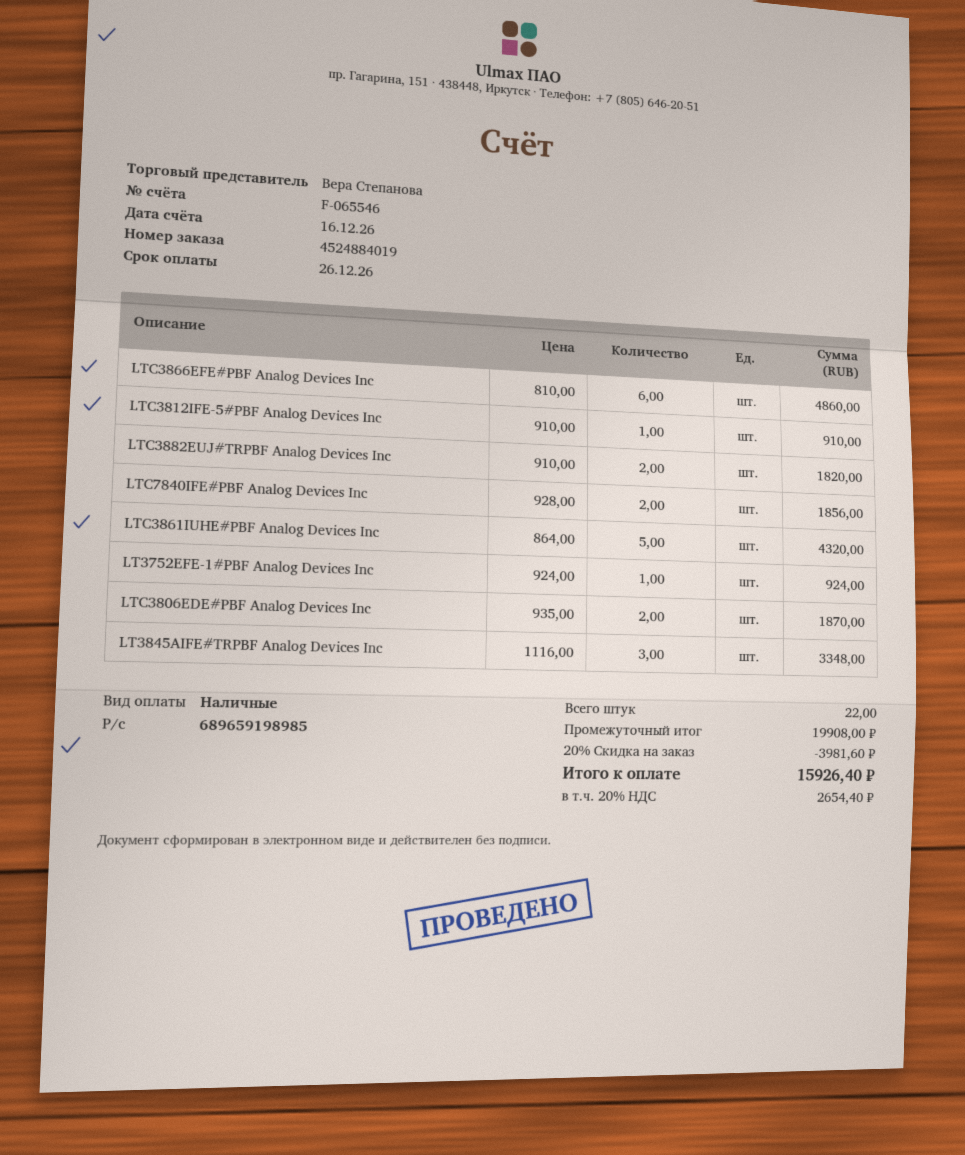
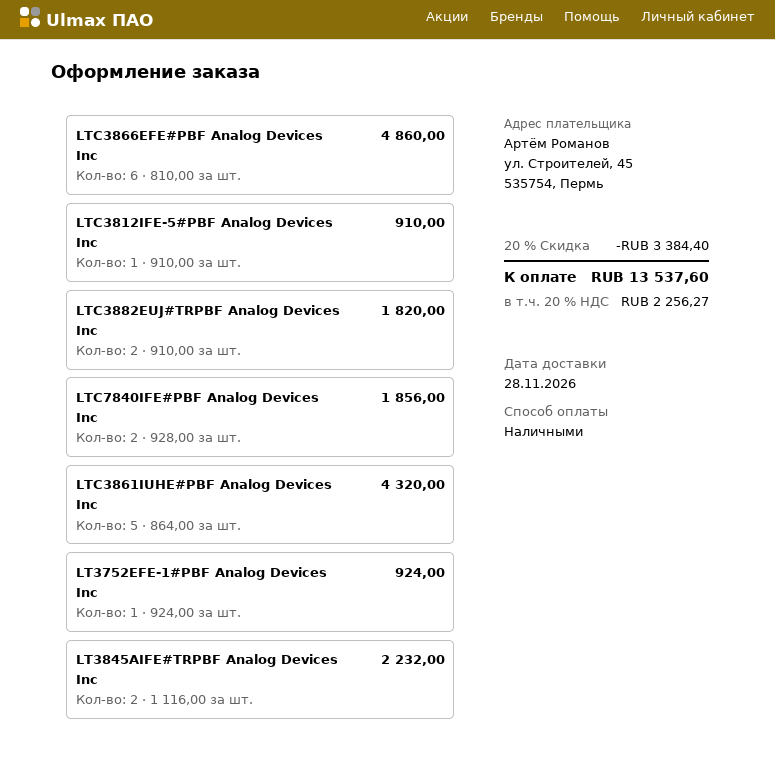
LTC3806EDE#PBF Analog Devices Inc: 2 x 935.00 = 1870.00 -> none
LT3845AIFE#TRPBF Analog Devices Inc: 3 x 1116.00 = 3348.00 -> 2 x 1116.00 = 2232.00
discount: 20% = 3981.60 -> 20% = 3384.40
tax: 20% = 2654.40 -> 20% = 2256.27
total: 15926.40 -> 13537.60

